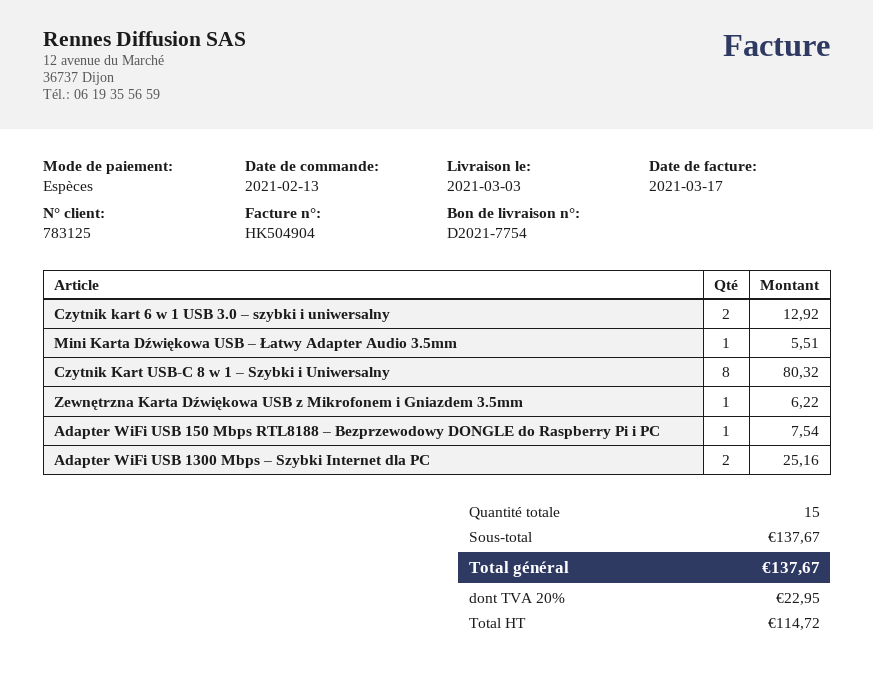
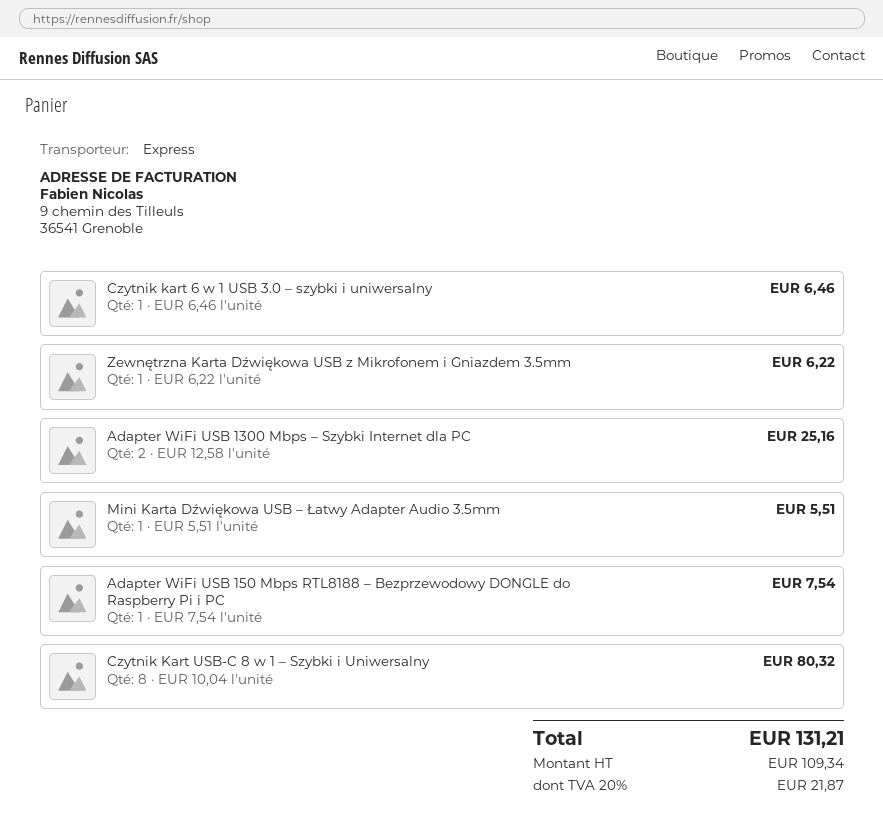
Czytnik kart 6 w 1 USB 3.0 – szybki i uniwersalny: 2 for 12.92 -> 1 for 6.46
net: 114.72 -> 109.34
tax: 20% = 22.95 -> 20% = 21.87
total: 137.67 -> 131.21

